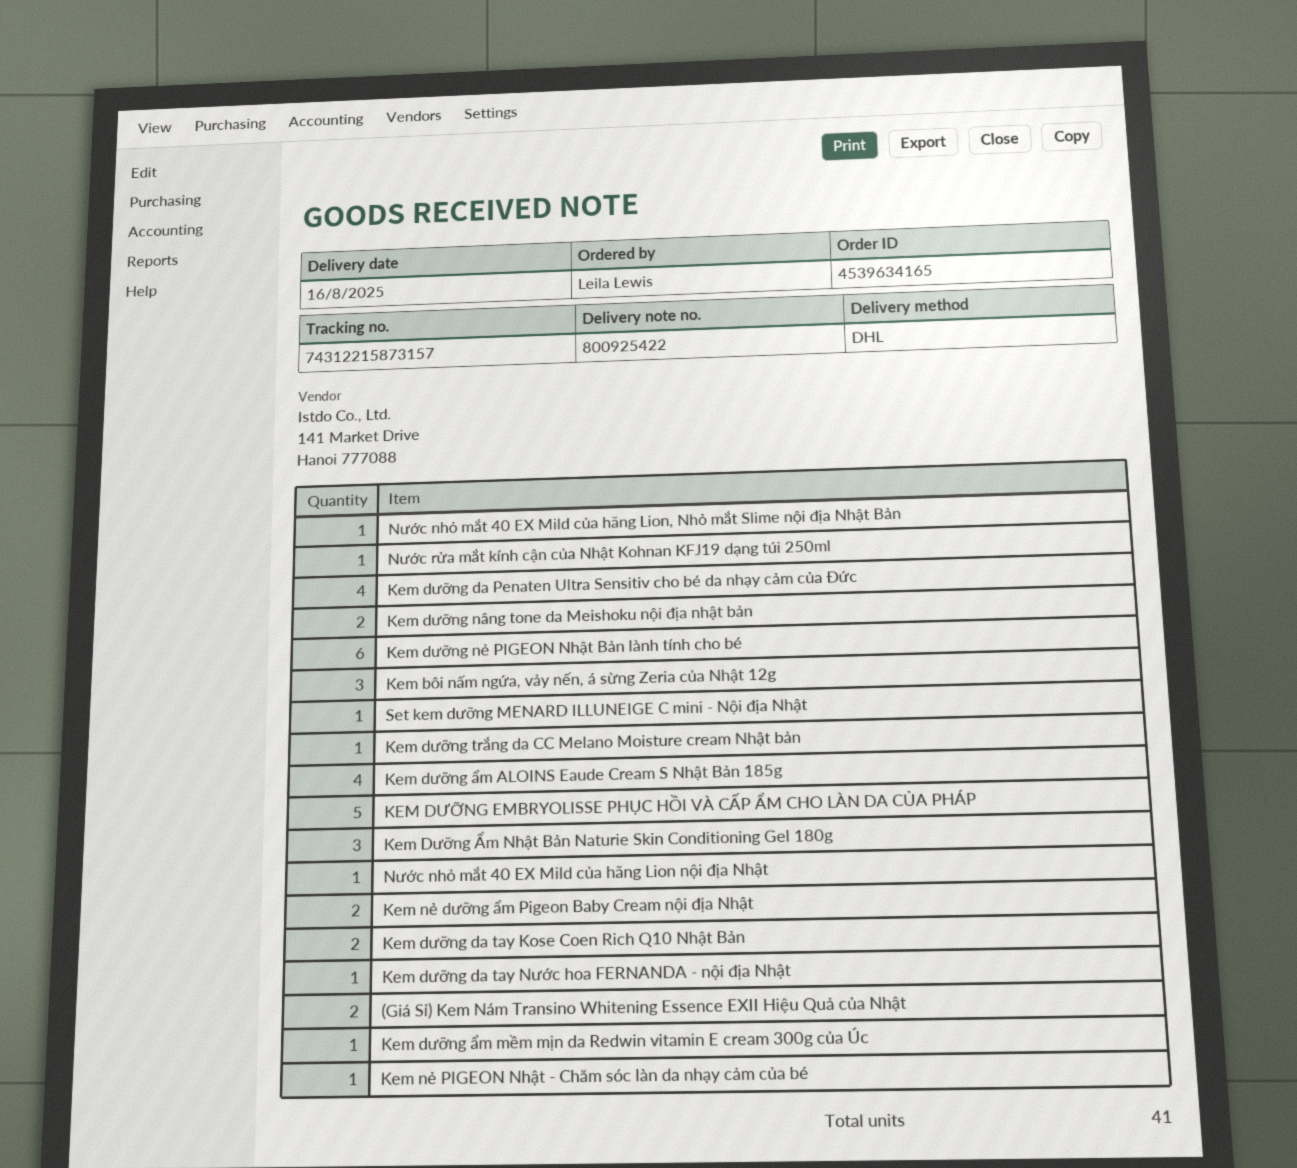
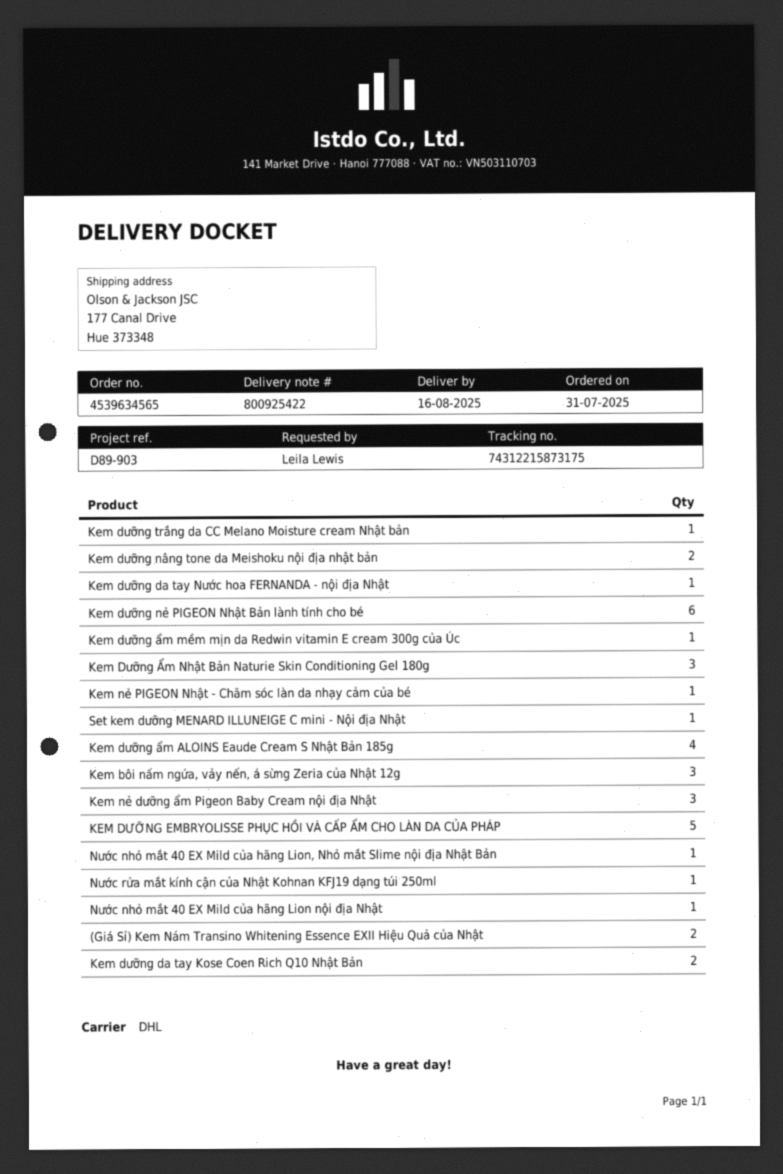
order number: 4539634165 -> 4539634565
tracking number: 74312215873157 -> 74312215873175
Kem dưỡng da Penaten Ultra Sensitiv cho bé da nhạy cảm của Đức: 4 -> none
Kem nẻ dưỡng ẩm Pigeon Baby Cream nội địa Nhật: 2 -> 3

